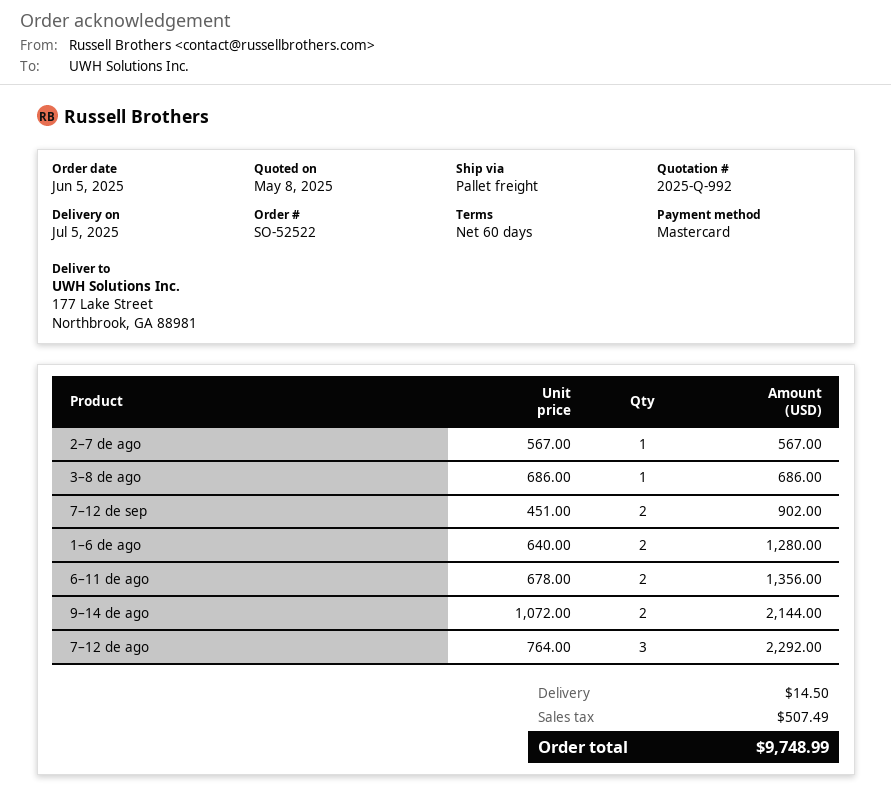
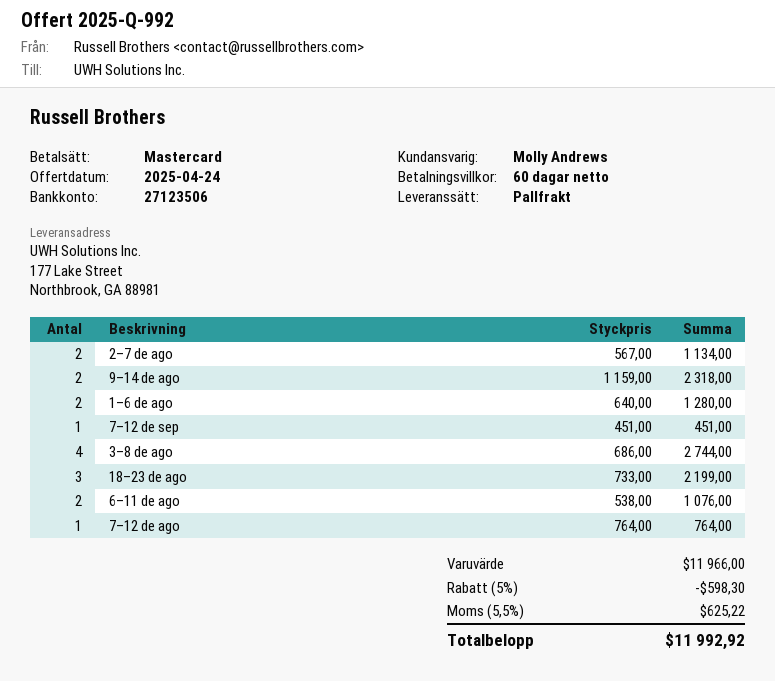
quote date: 2025-05-08 -> 2025-04-24
2–7 de ago: 1 x 567.00 = 567.00 -> 2 x 567.00 = 1134.00
3–8 de ago: 1 x 686.00 = 686.00 -> 4 x 686.00 = 2744.00
7–12 de sep: 2 x 451.00 = 902.00 -> 1 x 451.00 = 451.00
6–11 de ago: 2 x 678.00 = 1356.00 -> 2 x 538.00 = 1076.00
9–14 de ago: 2 x 1072.00 = 2144.00 -> 2 x 1159.00 = 2318.00
7–12 de ago: 3 x 764.00 = 2292.00 -> 1 x 764.00 = 764.00
18–23 de ago: none -> 3 x 733.00 = 2199.00
discount: none -> 5% = 598.30
shipping: 14.50 -> none
tax: 507.49 -> 625.22
total: 9748.99 -> 11992.92

